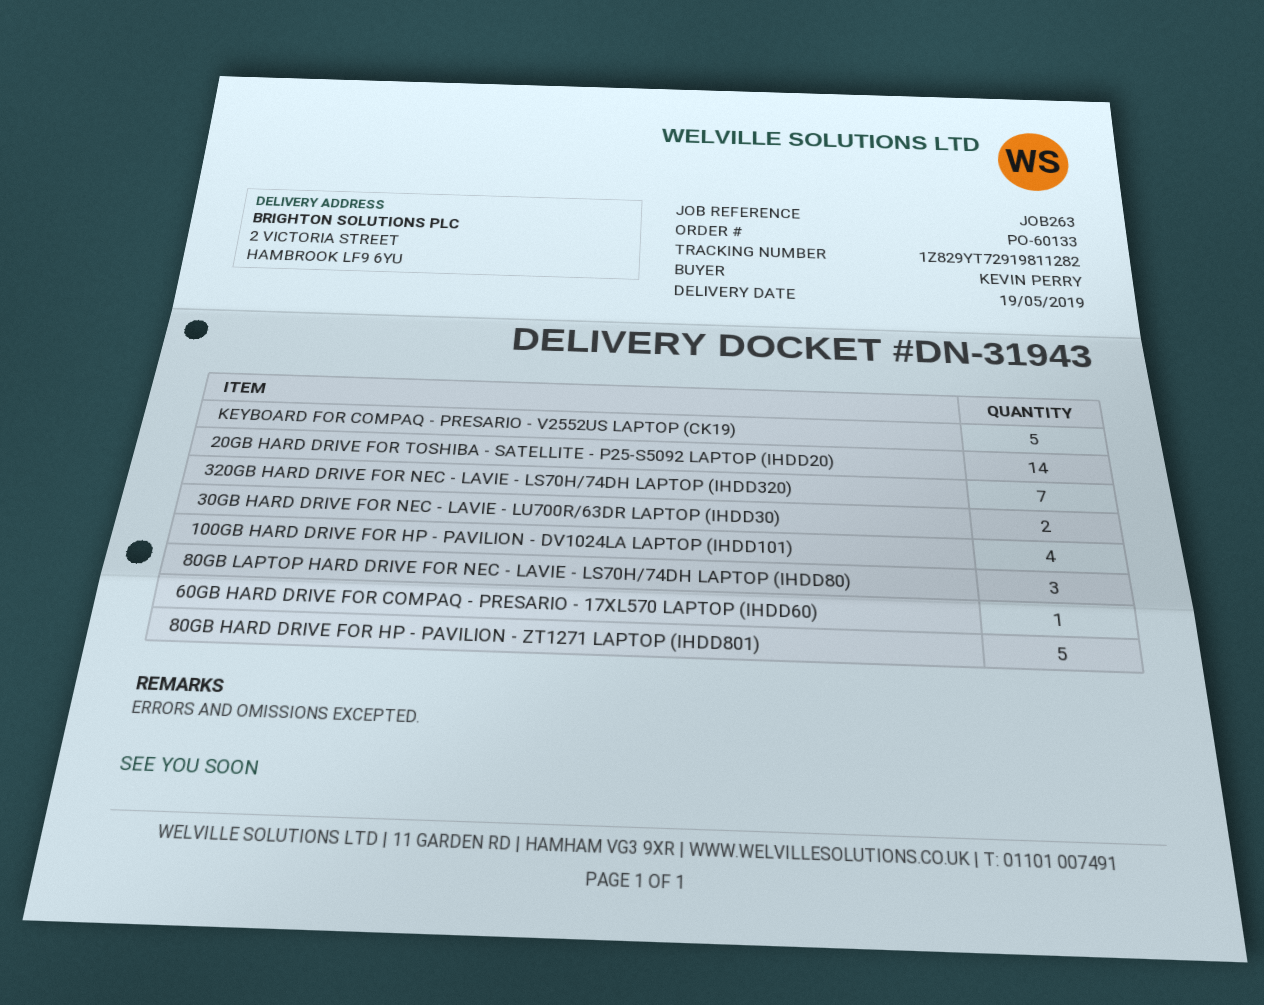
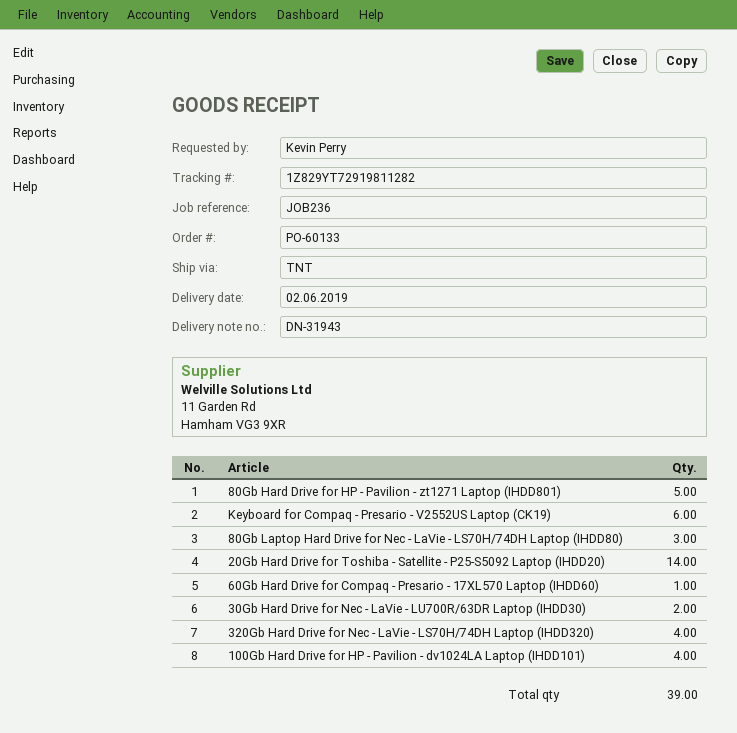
delivery date: 2019-05-19 -> 2019-06-02
reference: JOB263 -> JOB236
KEYBOARD FOR COMPAQ - PRESARIO - V2552US LAPTOP (CK19): 5 -> 6
320GB HARD DRIVE FOR NEC - LAVIE - LS70H/74DH LAPTOP (IHDD320): 7 -> 4

